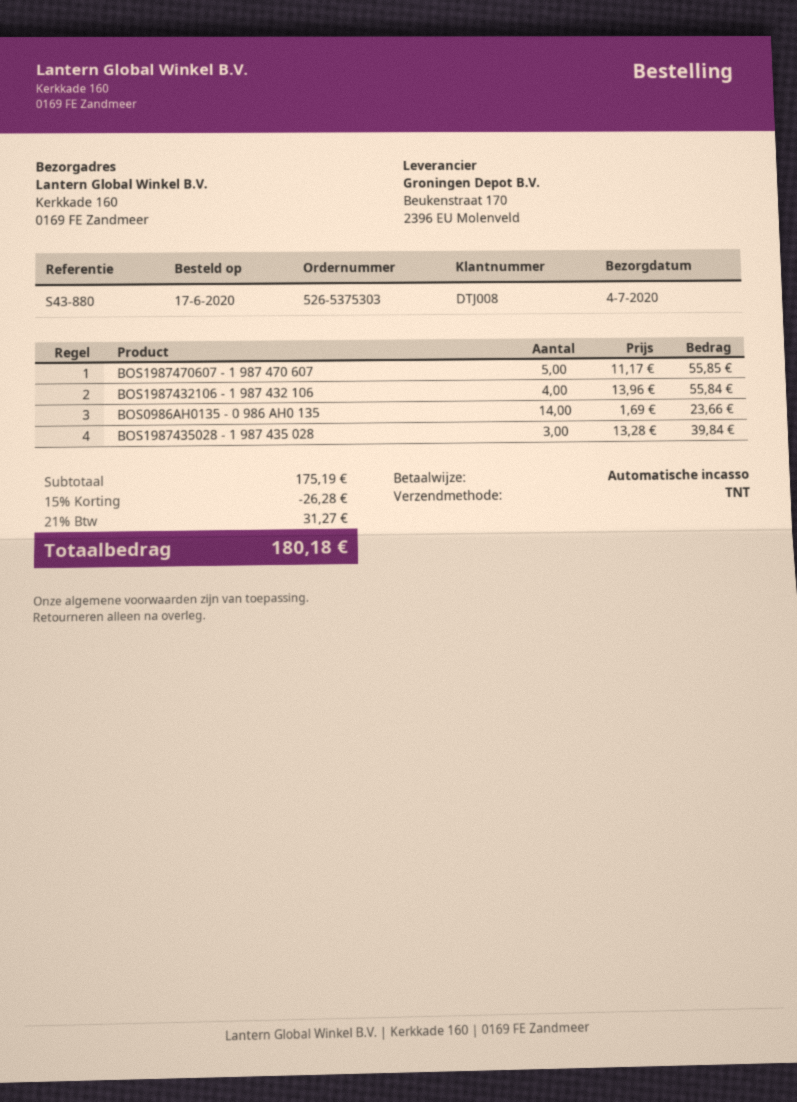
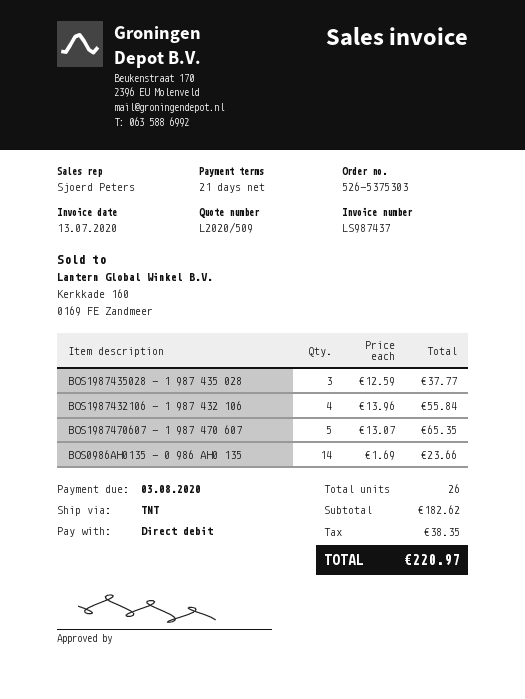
BOS1987470607 - 1 987 470 607: 5 x 11.17 = 55.85 -> 5 x 13.07 = 65.35
BOS1987435028 - 1 987 435 028: 3 x 13.28 = 39.84 -> 3 x 12.59 = 37.77
subtotal: 175.19 -> 182.62
discount: 15% = 26.28 -> none
tax: 31.27 -> 38.35
total: 180.18 -> 220.97

